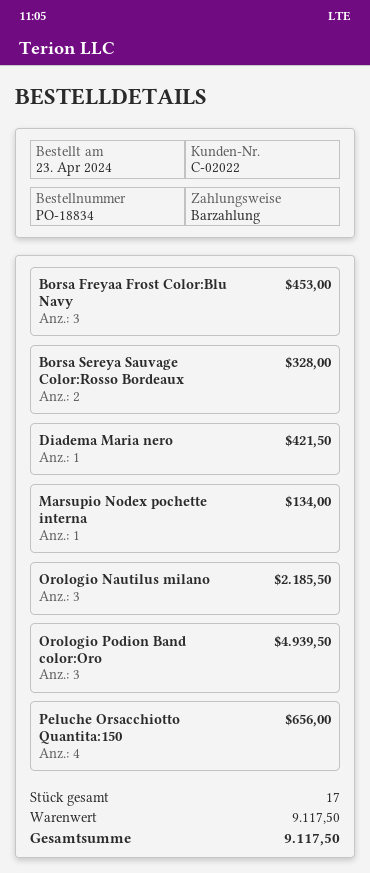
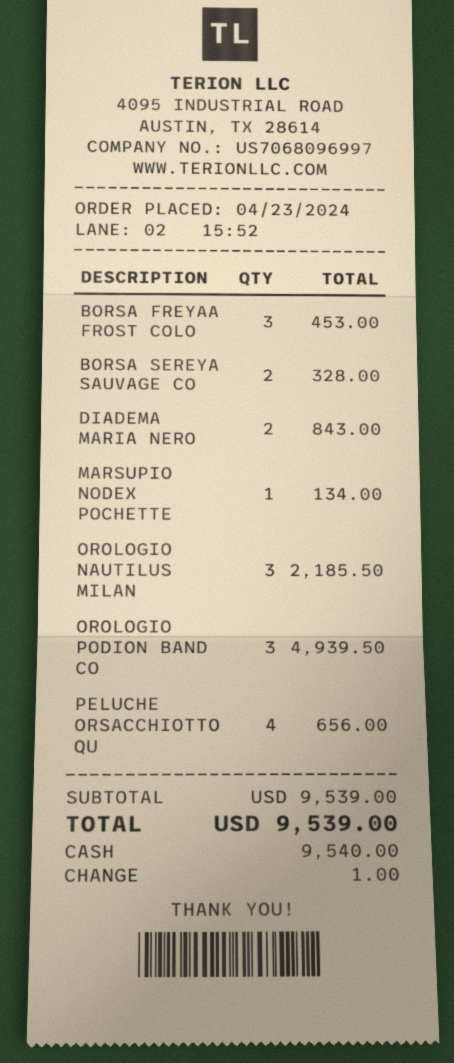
Diadema Maria nero: 1 for 421.50 -> 2 for 843.00
subtotal: 9117.50 -> 9539.00
total: 9117.50 -> 9539.00

